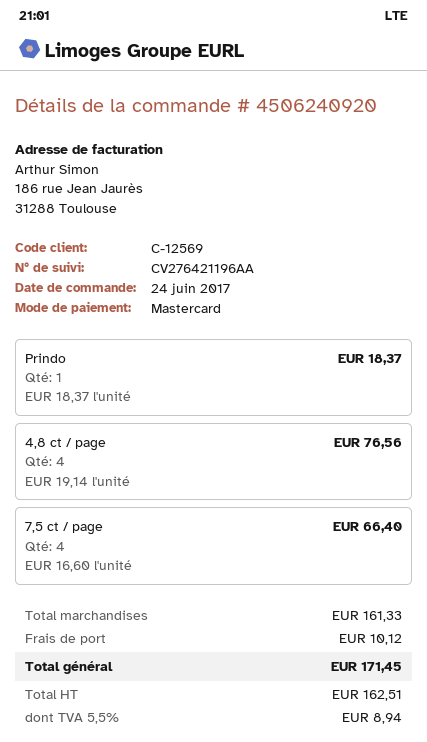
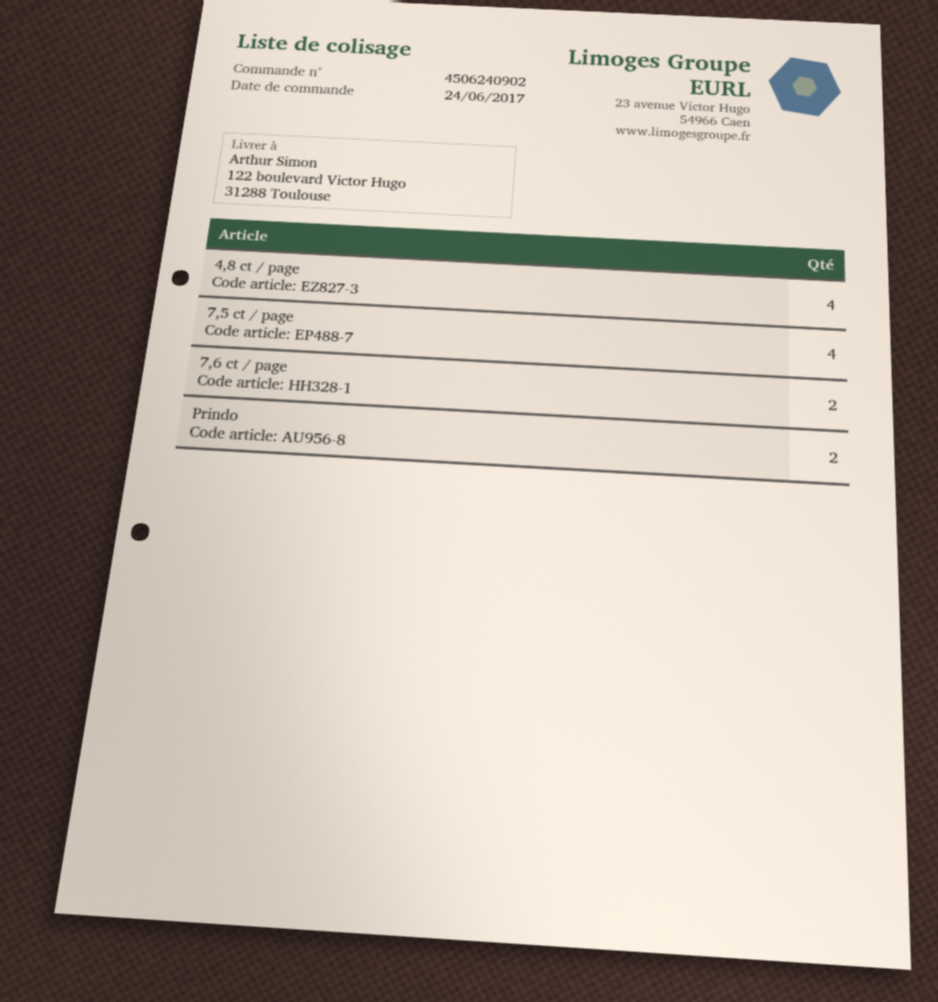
order number: 4506240920 -> 4506240902
Prindo: 1 -> 2
7,6 ct / page: none -> 2

